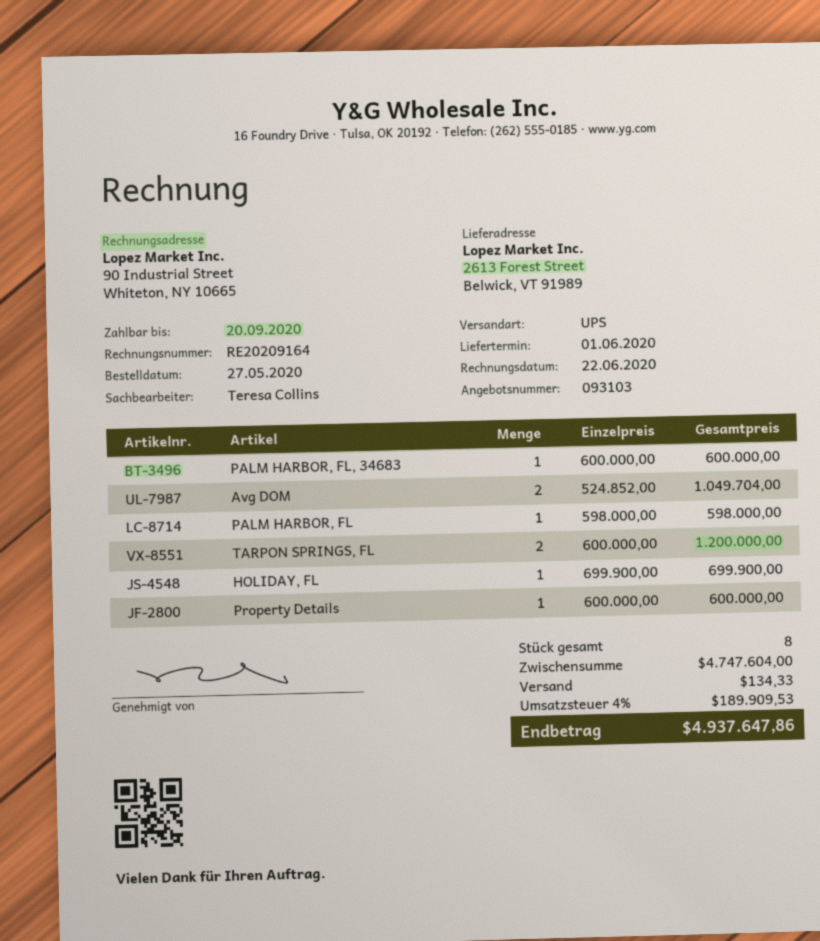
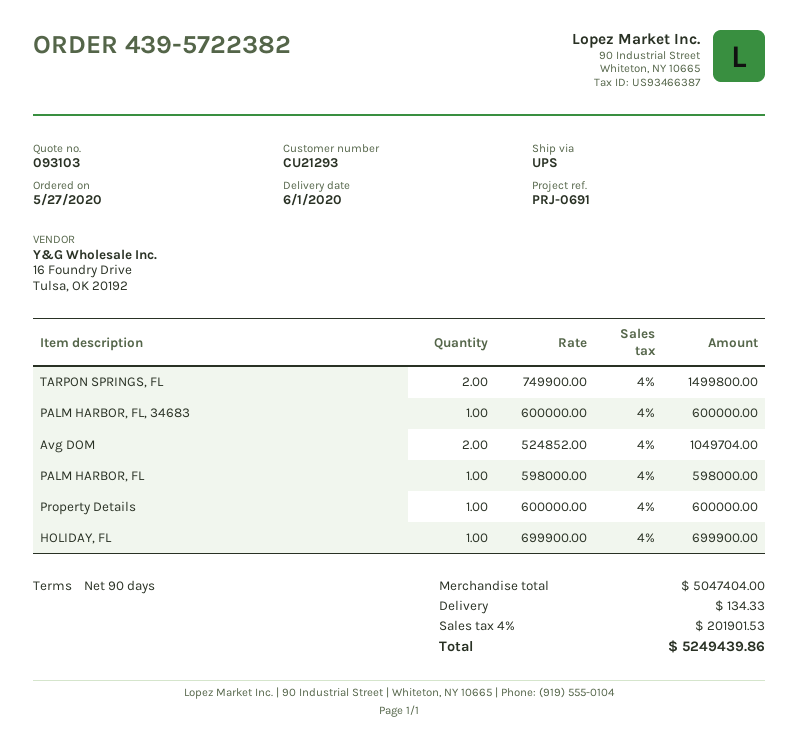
TARPON SPRINGS, FL: 2 x 600000.00 = 1200000.00 -> 2 x 749900.00 = 1499800.00
subtotal: 4747604.00 -> 5047404.00
tax: 4% = 189909.53 -> 4% = 201901.53
total: 4937647.86 -> 5249439.86

